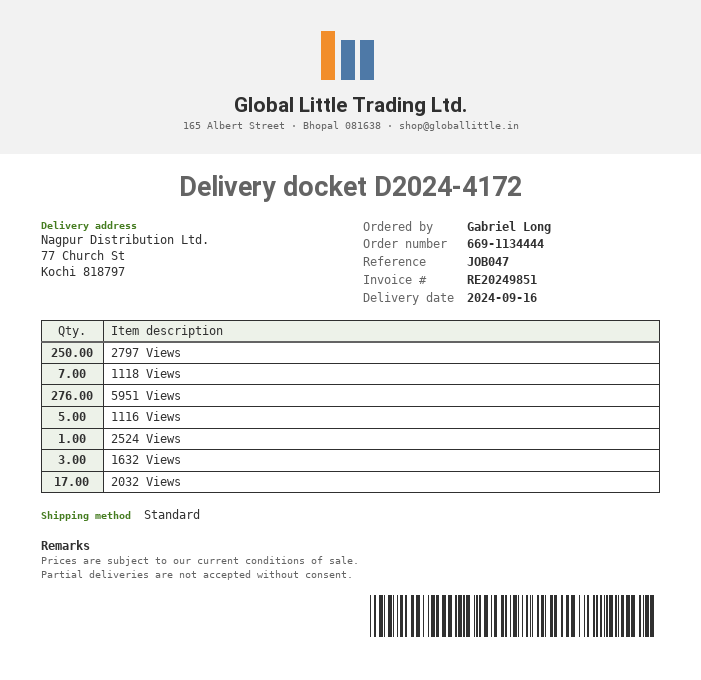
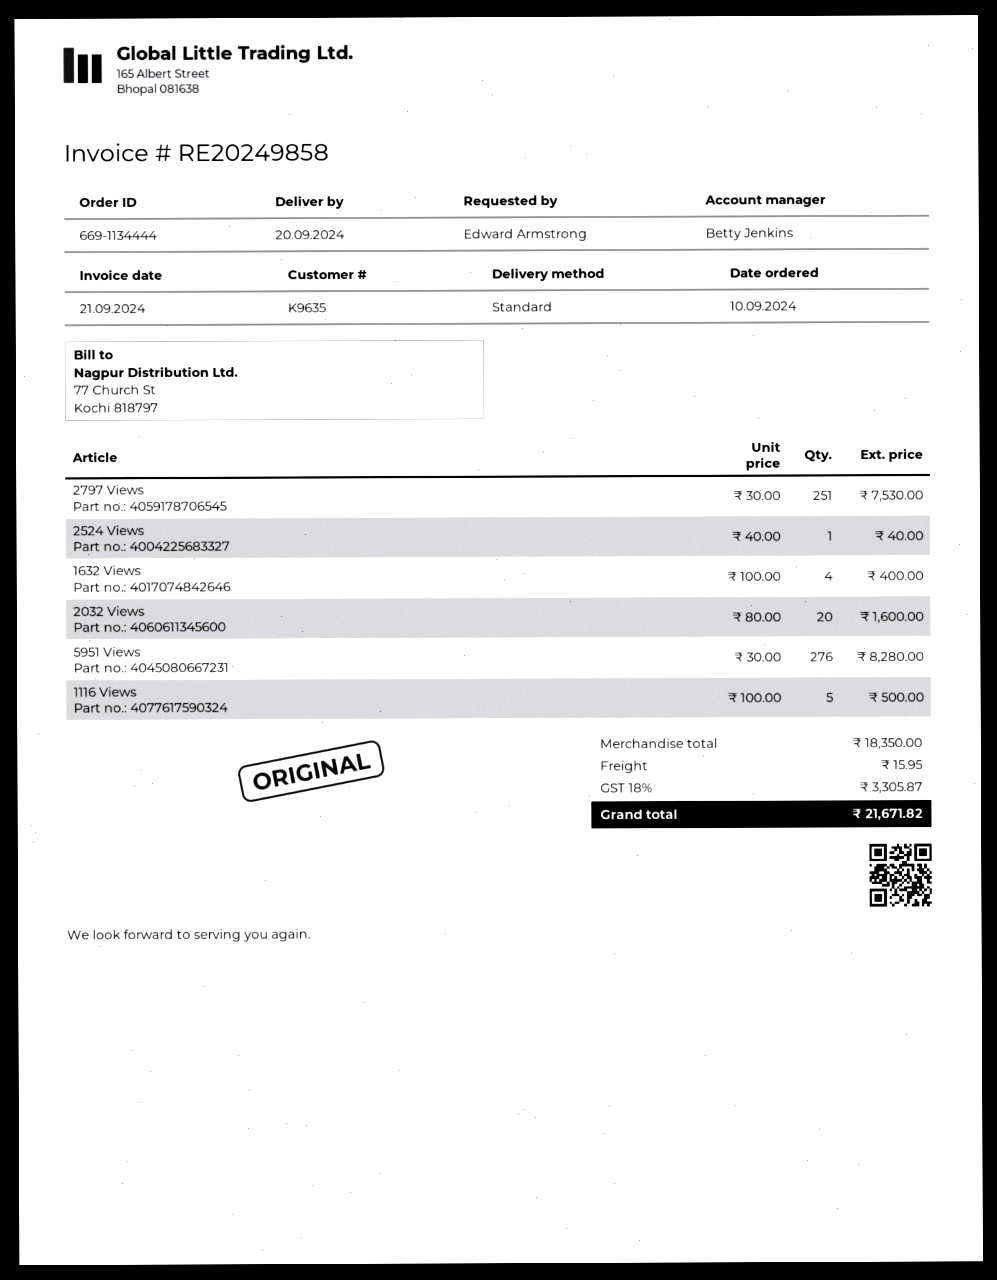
delivery date: 2024-09-16 -> 2024-09-20
invoice number: RE20249851 -> RE20249858
ordered by: Gabriel Long -> Edward Armstrong
2797 Views: 250 -> 251
1118 Views: 7 -> none
1632 Views: 3 -> 4
2032 Views: 17 -> 20

